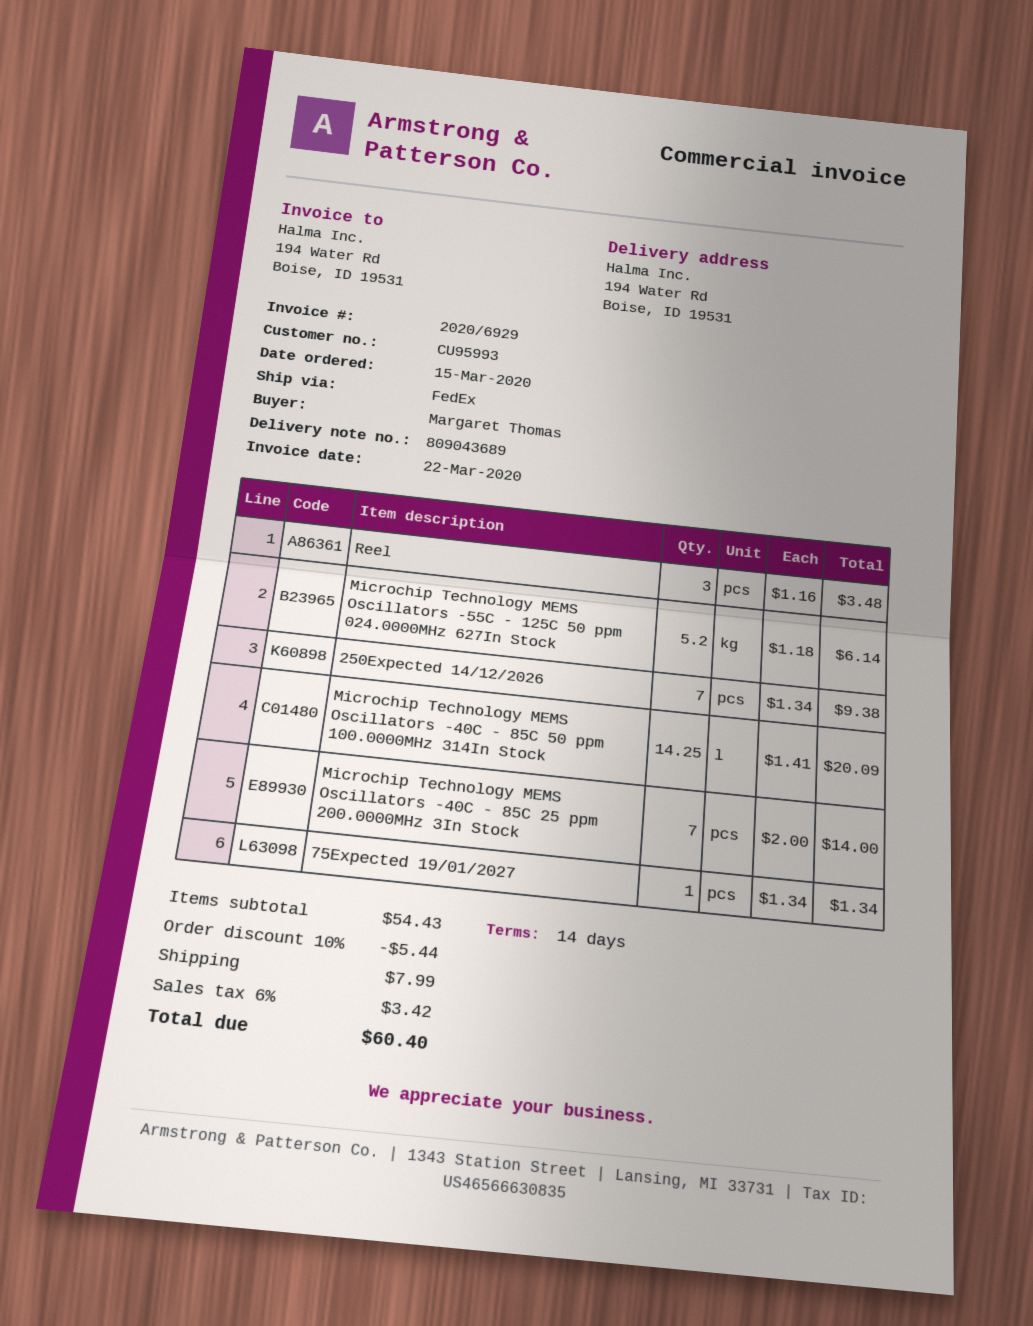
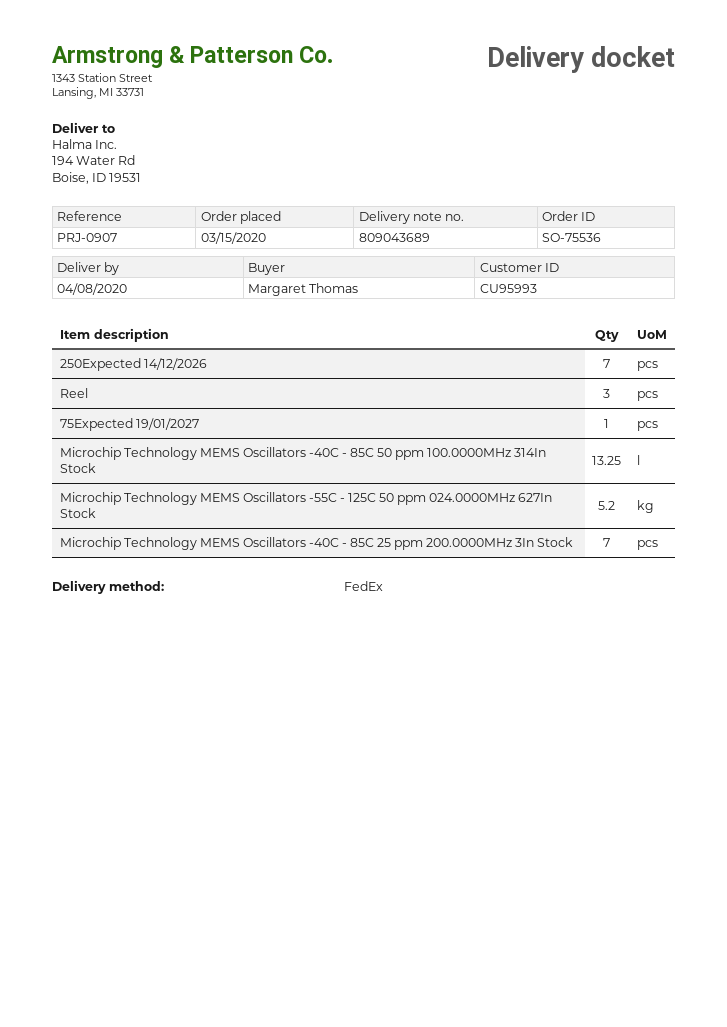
Microchip Technology MEMS Oscillators -40C - 85C 50 ppm 100.0000MHz 314In Stock: 14.25 -> 13.25

